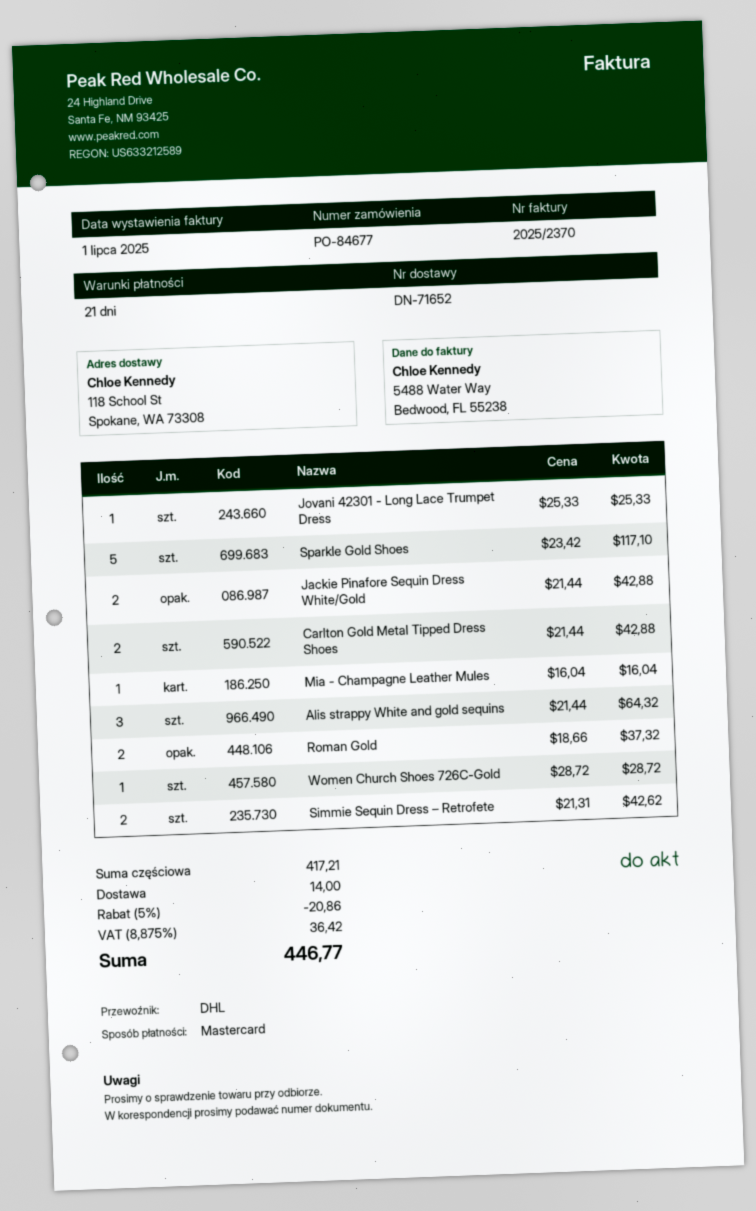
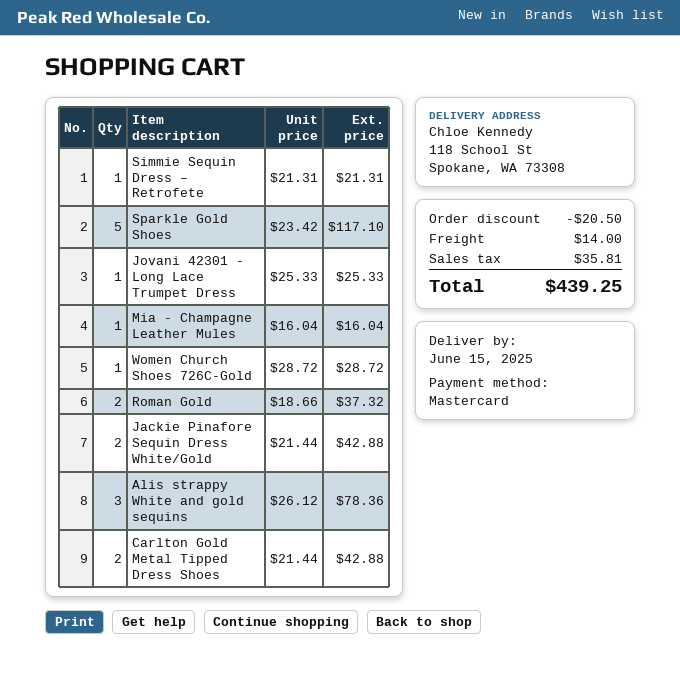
Alis strappy White and gold sequins: 3 x 21.44 = 64.32 -> 3 x 26.12 = 78.36
Simmie Sequin Dress – Retrofete: 2 x 21.31 = 42.62 -> 1 x 21.31 = 21.31
discount: 20.86 -> 20.50
tax: 36.42 -> 35.81
total: 446.77 -> 439.25

